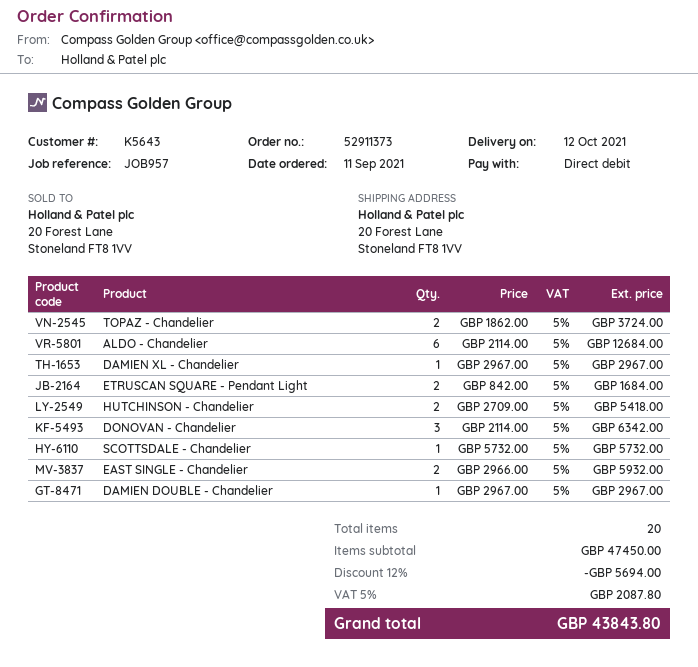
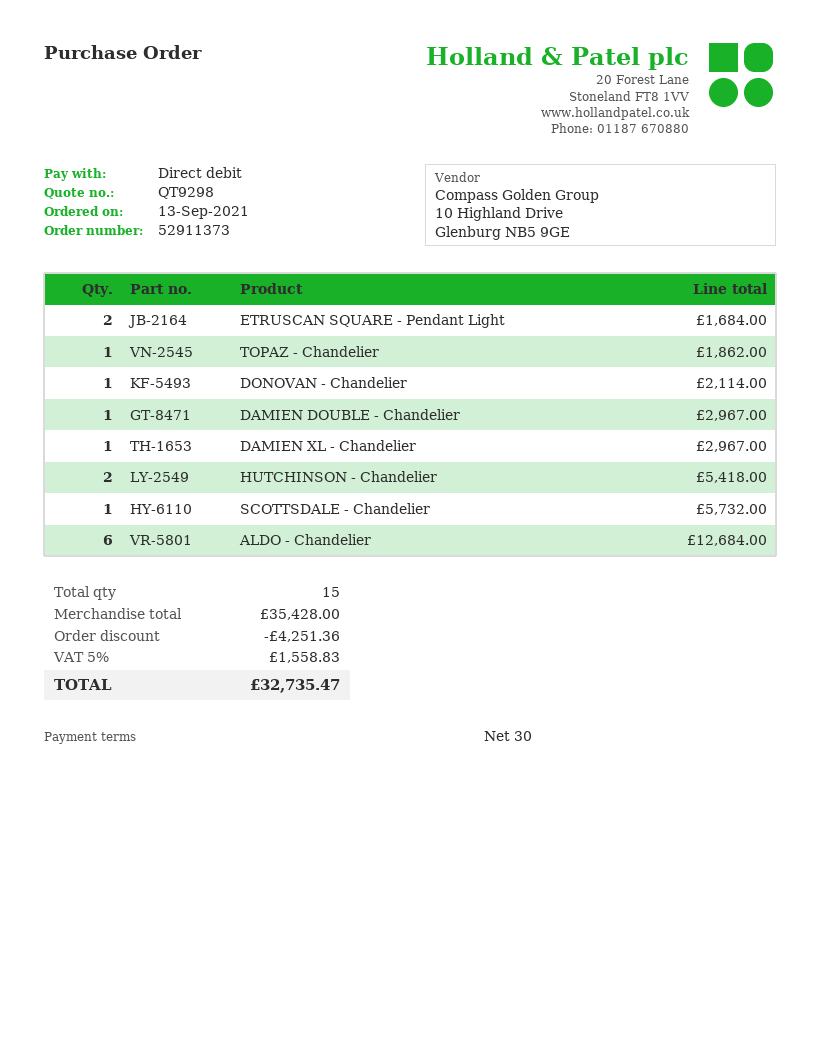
order date: 2021-09-11 -> 2021-09-13
TOPAZ - Chandelier: 2 for 3724.00 -> 1 for 1862.00
DONOVAN - Chandelier: 3 for 6342.00 -> 1 for 2114.00
EAST SINGLE - Chandelier: 2 for 5932.00 -> none
total quantity: 20 -> 15
subtotal: 47450.00 -> 35428.00
discount: 5694.00 -> 4251.36
tax: 5% = 2087.80 -> 5% = 1558.83
total: 43843.80 -> 32735.47

